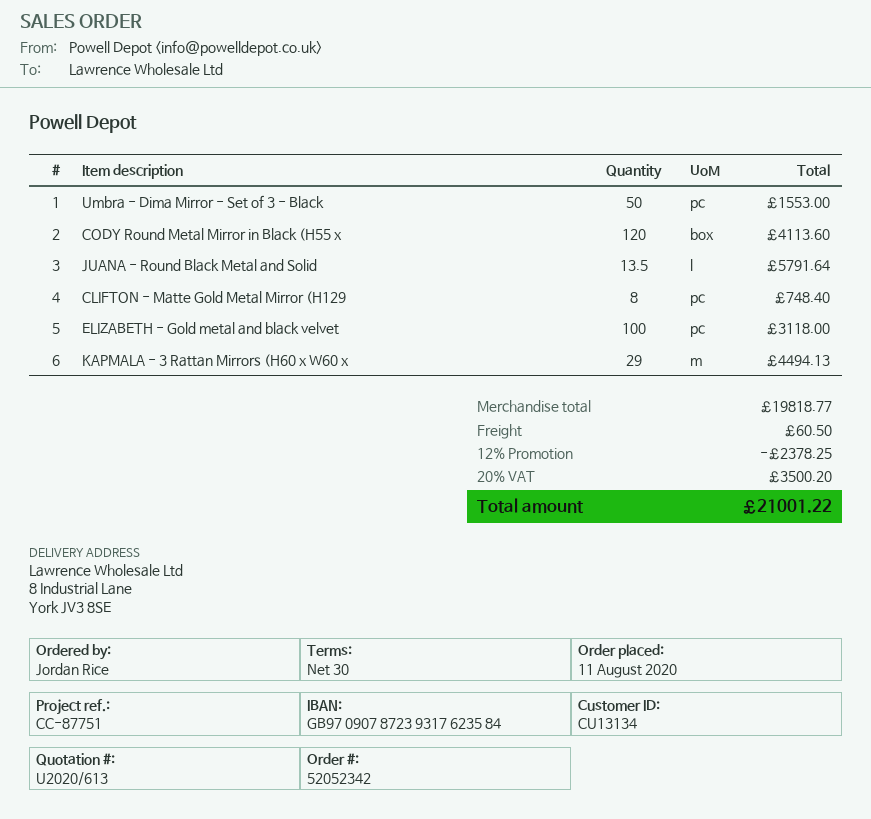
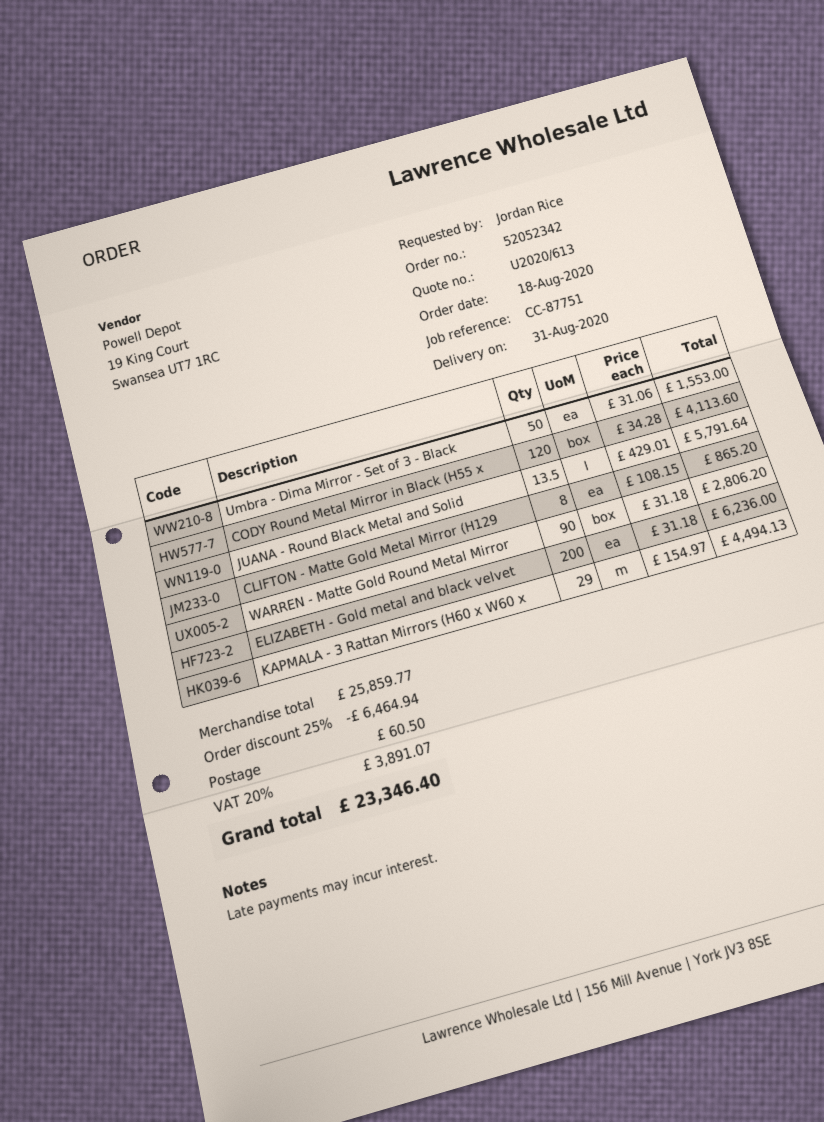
order date: 2020-08-11 -> 2020-08-18
CLIFTON - Matte Gold Metal Mirror (H129: 8 for 748.40 -> 8 for 865.20
ELIZABETH - Gold metal and black velvet: 100 for 3118.00 -> 200 for 6236.00
WARREN - Matte Gold Round Metal Mirror: none -> 90 for 2806.20
subtotal: 19818.77 -> 25859.77
discount: 12% = 2378.25 -> 25% = 6464.94
tax: 20% = 3500.20 -> 20% = 3891.07
total: 21001.22 -> 23346.40

